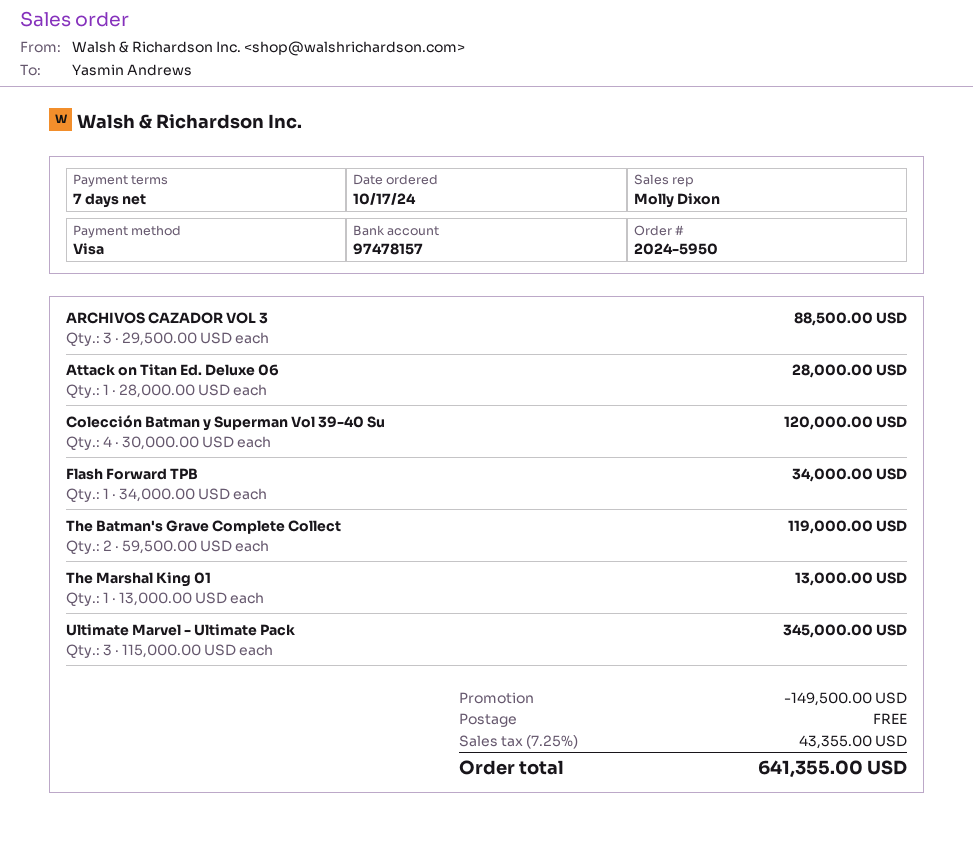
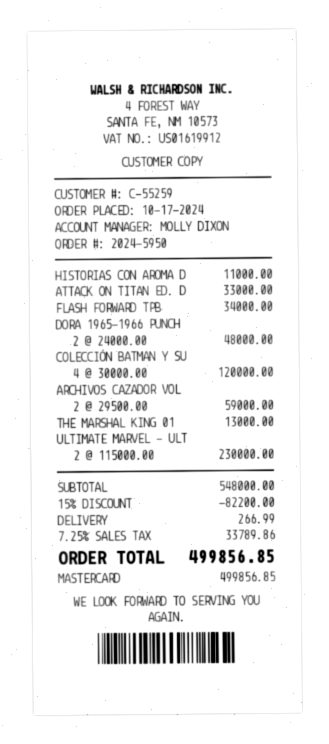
payment method: Visa -> Mastercard
ARCHIVOS CAZADOR VOL 3: 3 x 29500.00 = 88500.00 -> 2 x 29500.00 = 59000.00
Attack on Titan Ed. Deluxe 06: 1 x 28000.00 = 28000.00 -> 1 x 33000.00 = 33000.00
The Batman's Grave Complete Collect: 2 x 59500.00 = 119000.00 -> none
Ultimate Marvel - Ultimate Pack: 3 x 115000.00 = 345000.00 -> 2 x 115000.00 = 230000.00
HISTORIAS CON AROMA D: none -> 1 x 11000.00 = 11000.00
DORA 1965-1966 PUNCH: none -> 2 x 24000.00 = 48000.00
discount: 149500.00 -> 82200.00
shipping: 0.00 -> 266.99
tax: 7.25% = 43355.00 -> 7.25% = 33789.86
total: 641355.00 -> 499856.85

